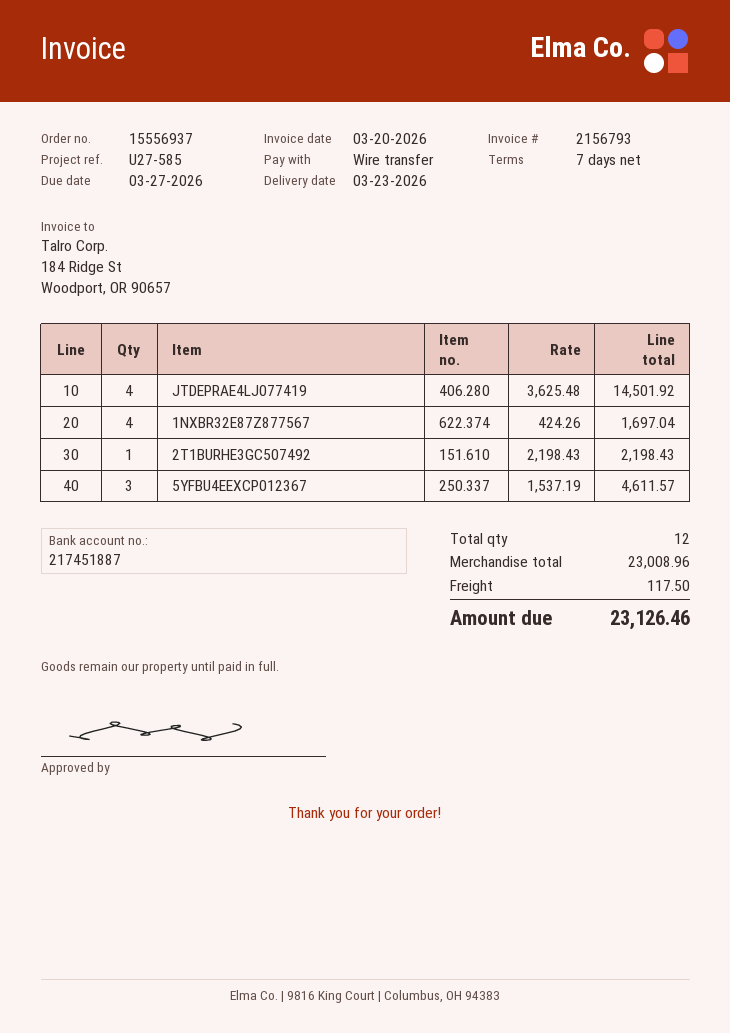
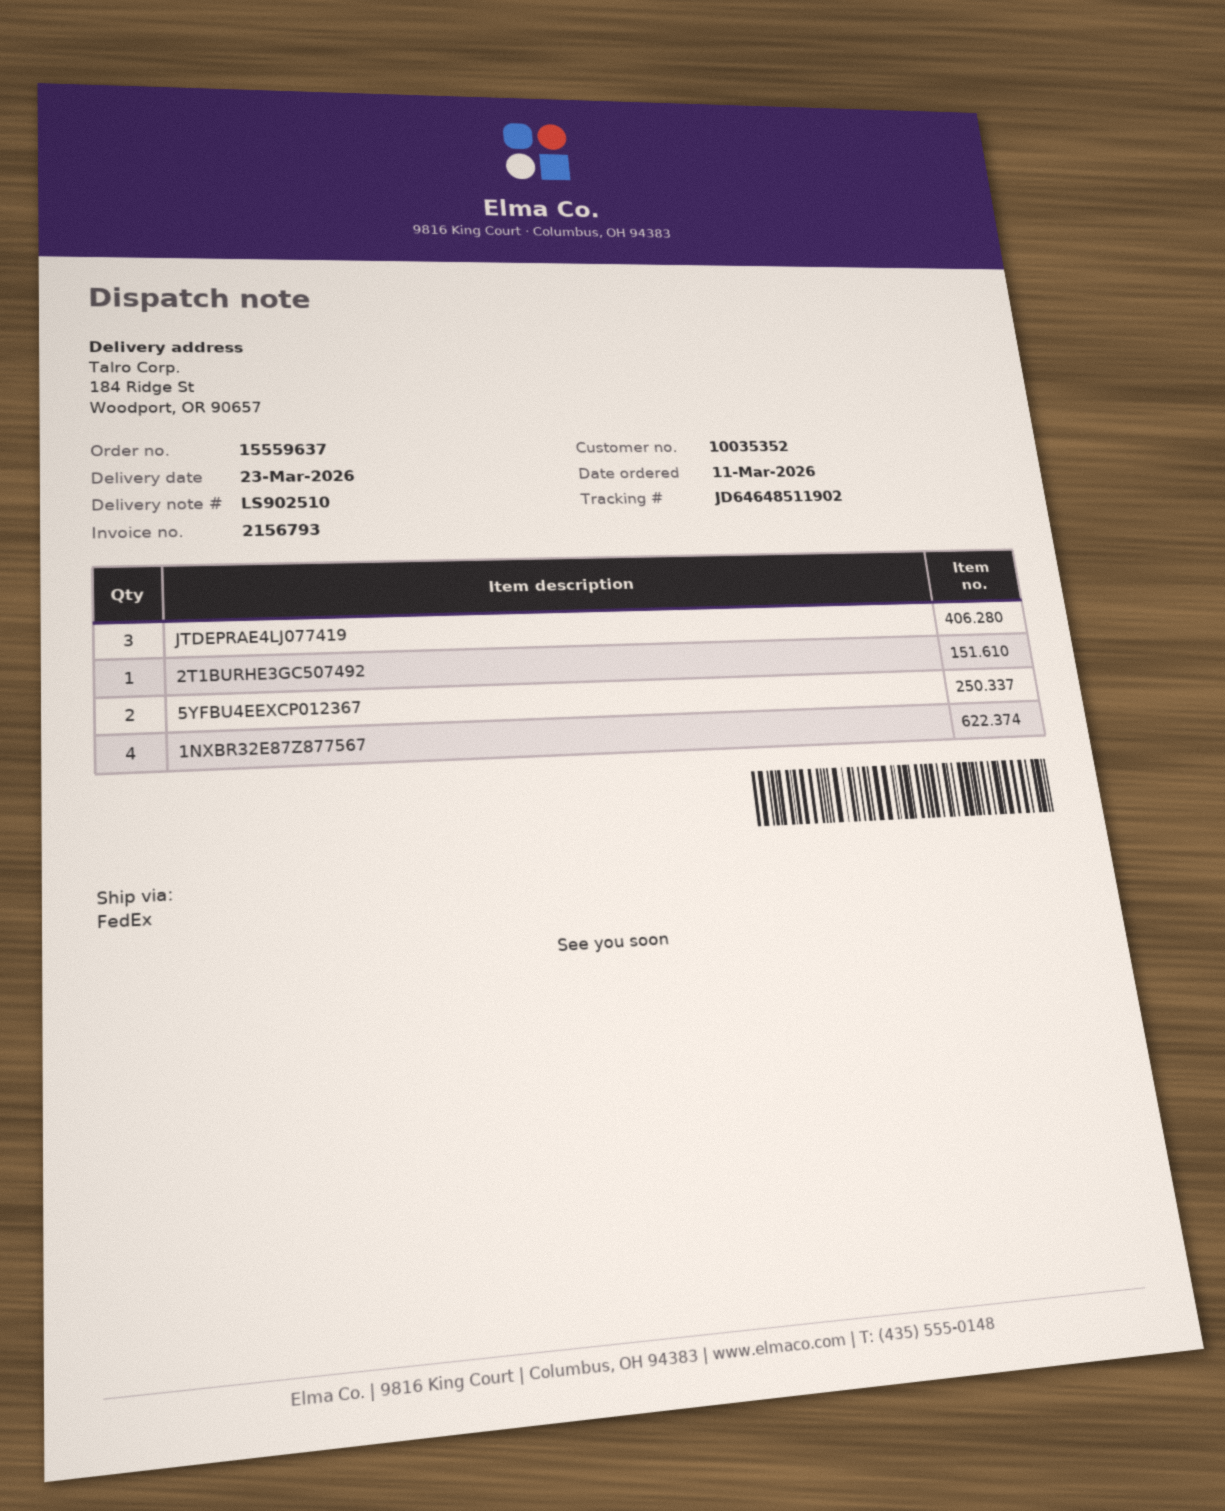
order number: 15556937 -> 15559637
JTDEPRAE4LJ077419: 4 -> 3
5YFBU4EEXCP012367: 3 -> 2

